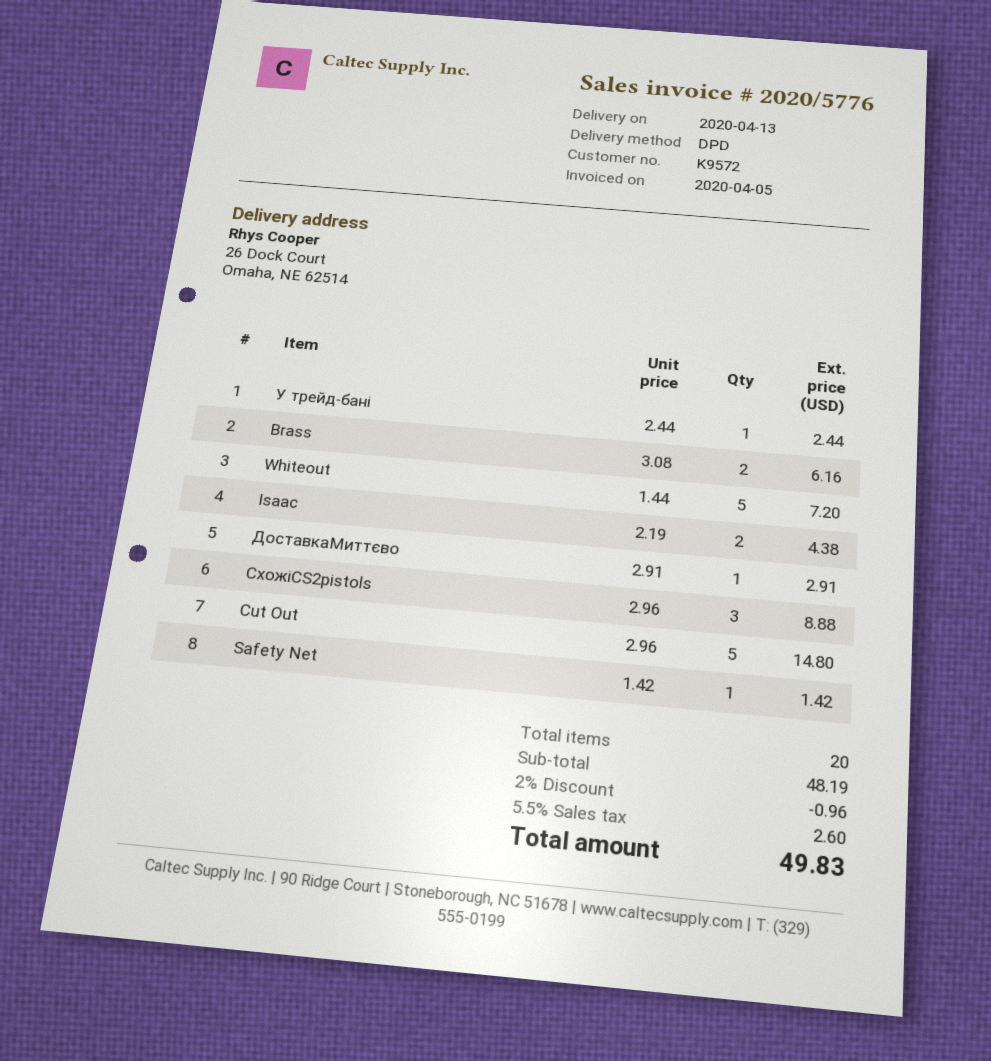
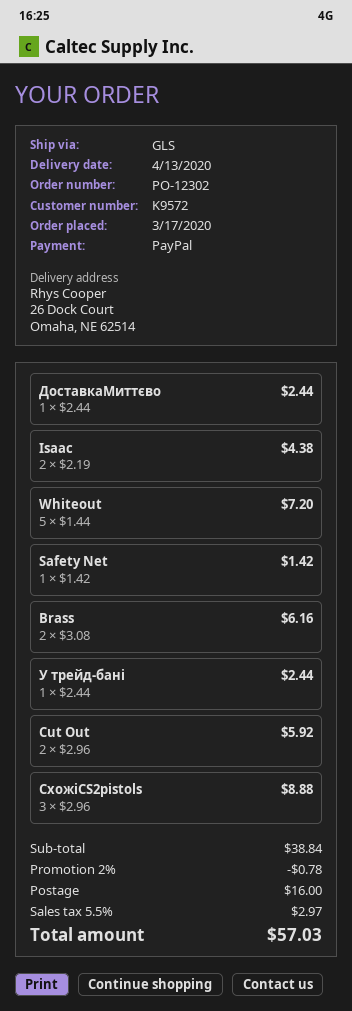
shipping method: DPD -> GLS
ДоставкаМиттєво: 1 x 2.91 = 2.91 -> 1 x 2.44 = 2.44
Cut Out: 5 x 2.96 = 14.80 -> 2 x 2.96 = 5.92
subtotal: 48.19 -> 38.84
discount: 2% = 0.96 -> 2% = 0.78
shipping: none -> 16.00
tax: 5.5% = 2.60 -> 5.5% = 2.97
total: 49.83 -> 57.03

